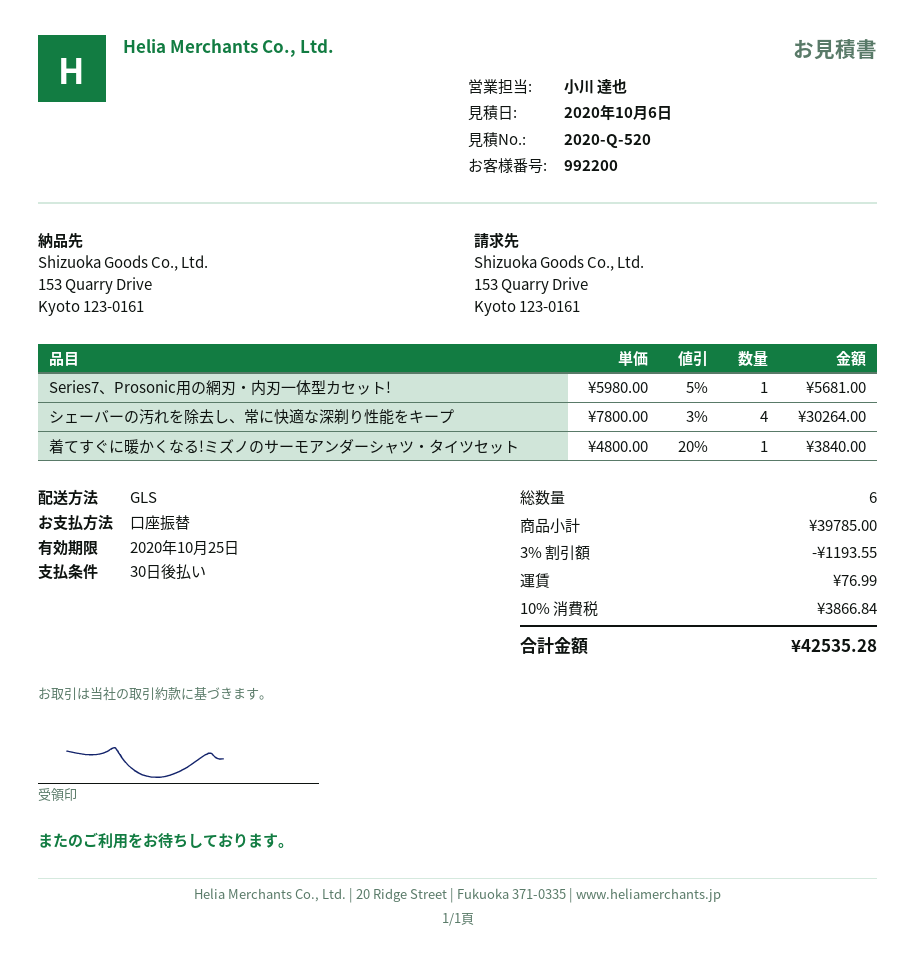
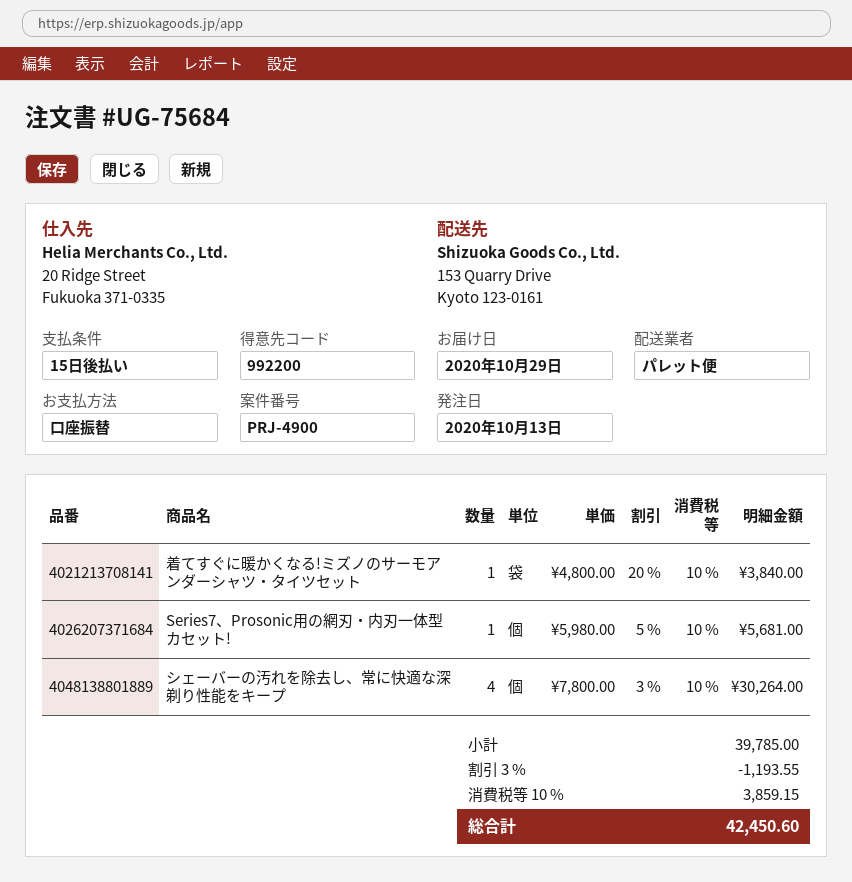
payment terms: 30 days -> 15 days
shipping method: GLS -> pallet freight
shipping: 76.99 -> none
tax: 10% = 3866.84 -> 10% = 3859.15
total: 42535.28 -> 42450.60

